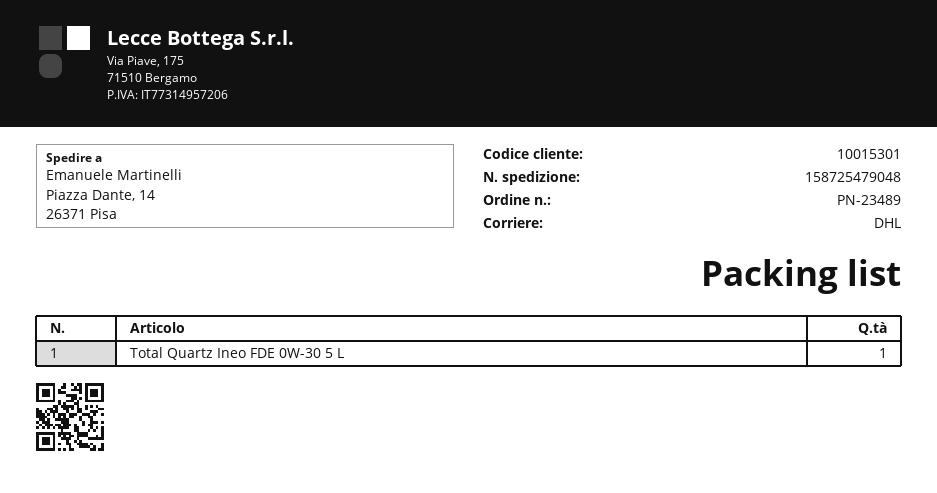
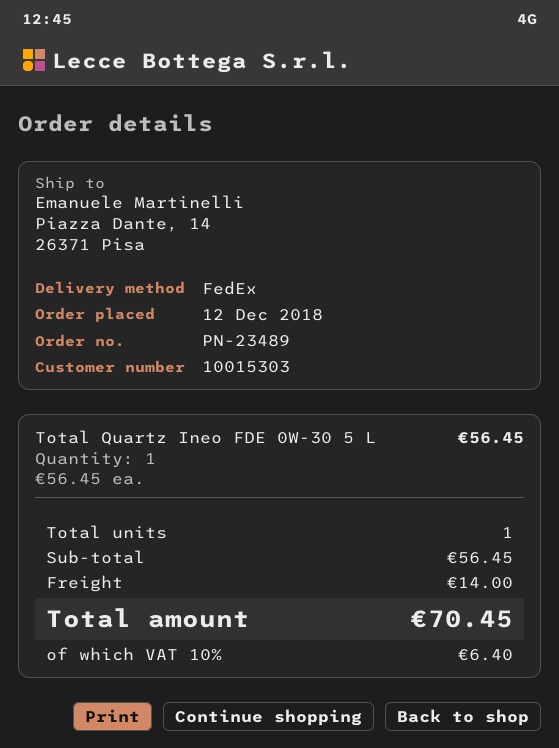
customer number: 10015301 -> 10015303
shipping method: DHL -> FedEx

